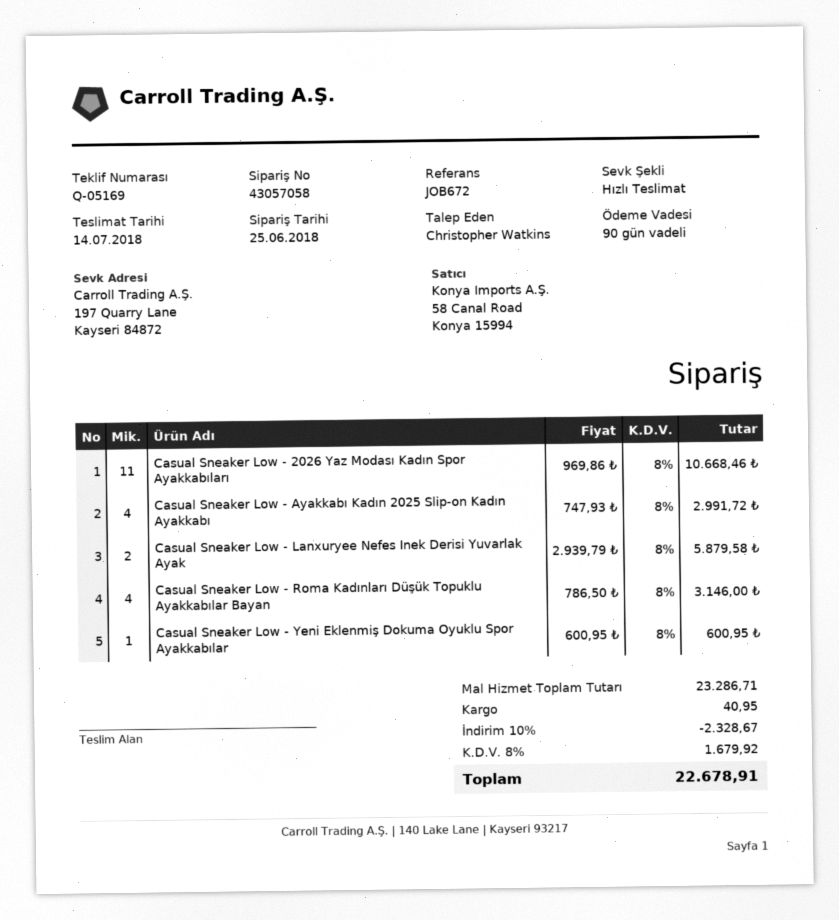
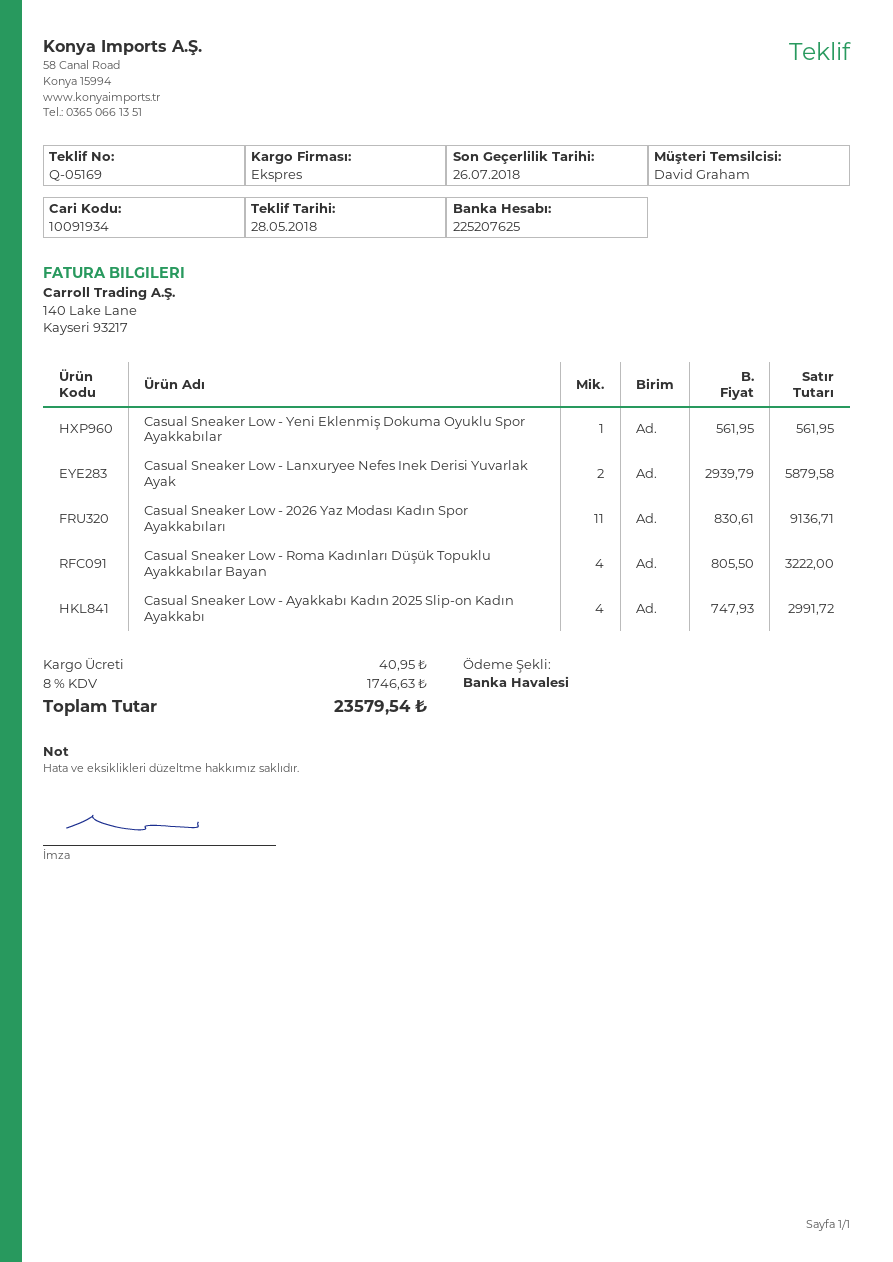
Casual Sneaker Low - 2026 Yaz Modası Kadın Spor Ayakkabıları: 11 x 969.86 = 10668.46 -> 11 x 830.61 = 9136.71
Casual Sneaker Low - Roma Kadınları Düşük Topuklu Ayakkabılar Bayan: 4 x 786.50 = 3146.00 -> 4 x 805.50 = 3222.00
Casual Sneaker Low - Yeni Eklenmiş Dokuma Oyuklu Spor Ayakkabılar: 1 x 600.95 = 600.95 -> 1 x 561.95 = 561.95
discount: 10% = 2328.67 -> none
tax: 8% = 1679.92 -> 8% = 1746.63
total: 22678.91 -> 23579.54

